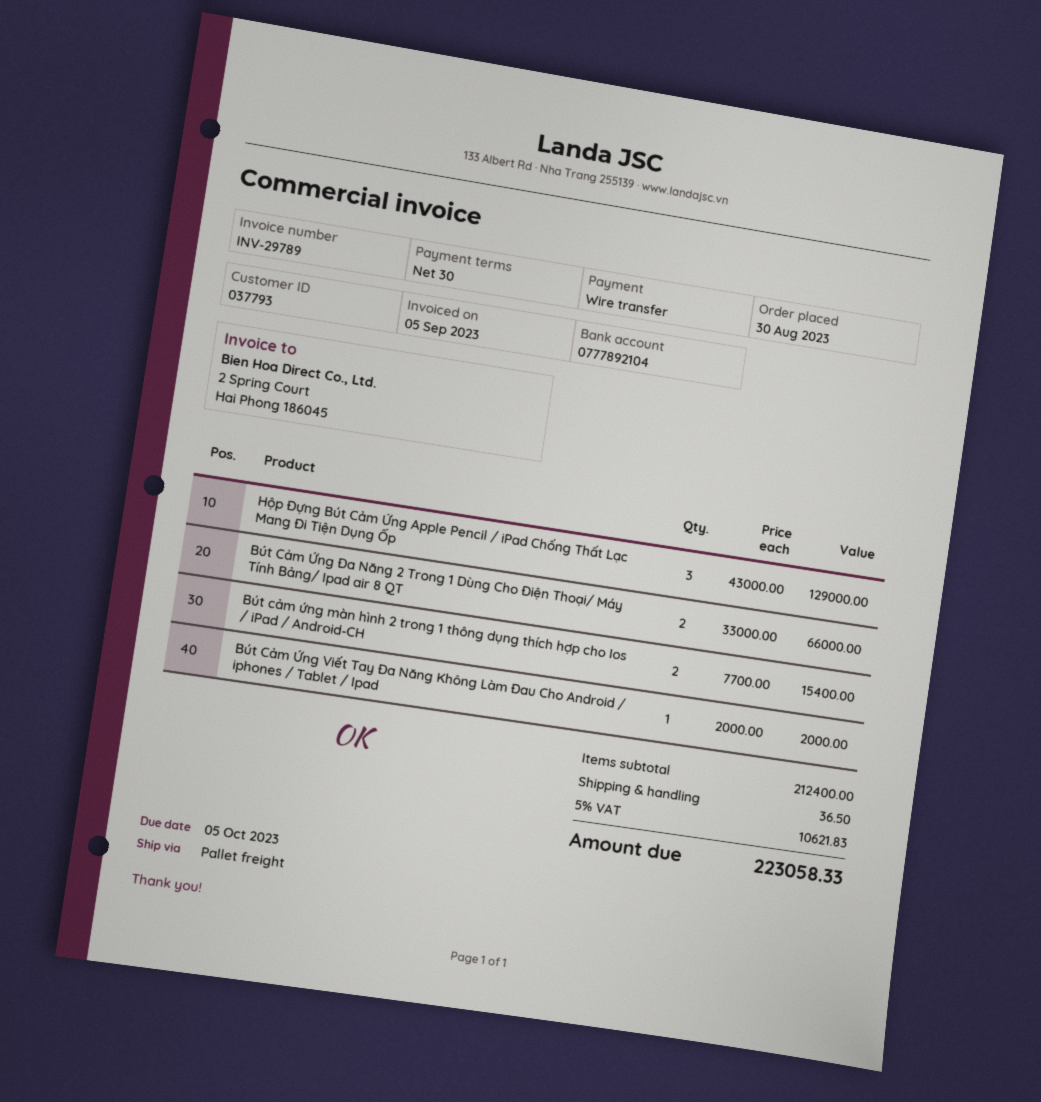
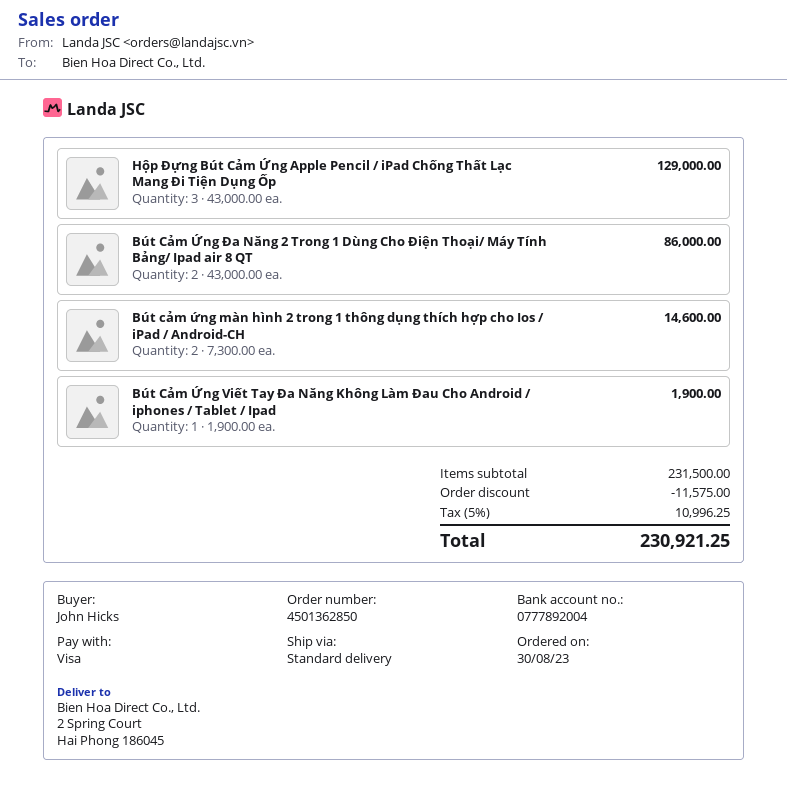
payment method: bank transfer -> Visa
bank account: 0777892104 -> 0777892004
shipping method: pallet freight -> standard
Bút Cảm Ứng Đa Năng 2 Trong 1 Dùng Cho Điện Thoại/ Máy Tính Bảng/ Ipad air 8 QT: 2 x 33000.00 = 66000.00 -> 2 x 43000.00 = 86000.00
Bút cảm ứng màn hình 2 trong 1 thông dụng thích hợp cho Ios / iPad / Android-CH: 2 x 7700.00 = 15400.00 -> 2 x 7300.00 = 14600.00
Bút Cảm Ứng Viết Tay Đa Năng Không Làm Đau Cho Android / iphones / Tablet / Ipad: 1 x 2000.00 = 2000.00 -> 1 x 1900.00 = 1900.00
subtotal: 212400.00 -> 231500.00
discount: none -> 11575.00
shipping: 36.50 -> none
tax: 5% = 10621.83 -> 5% = 10996.25
total: 223058.33 -> 230921.25

